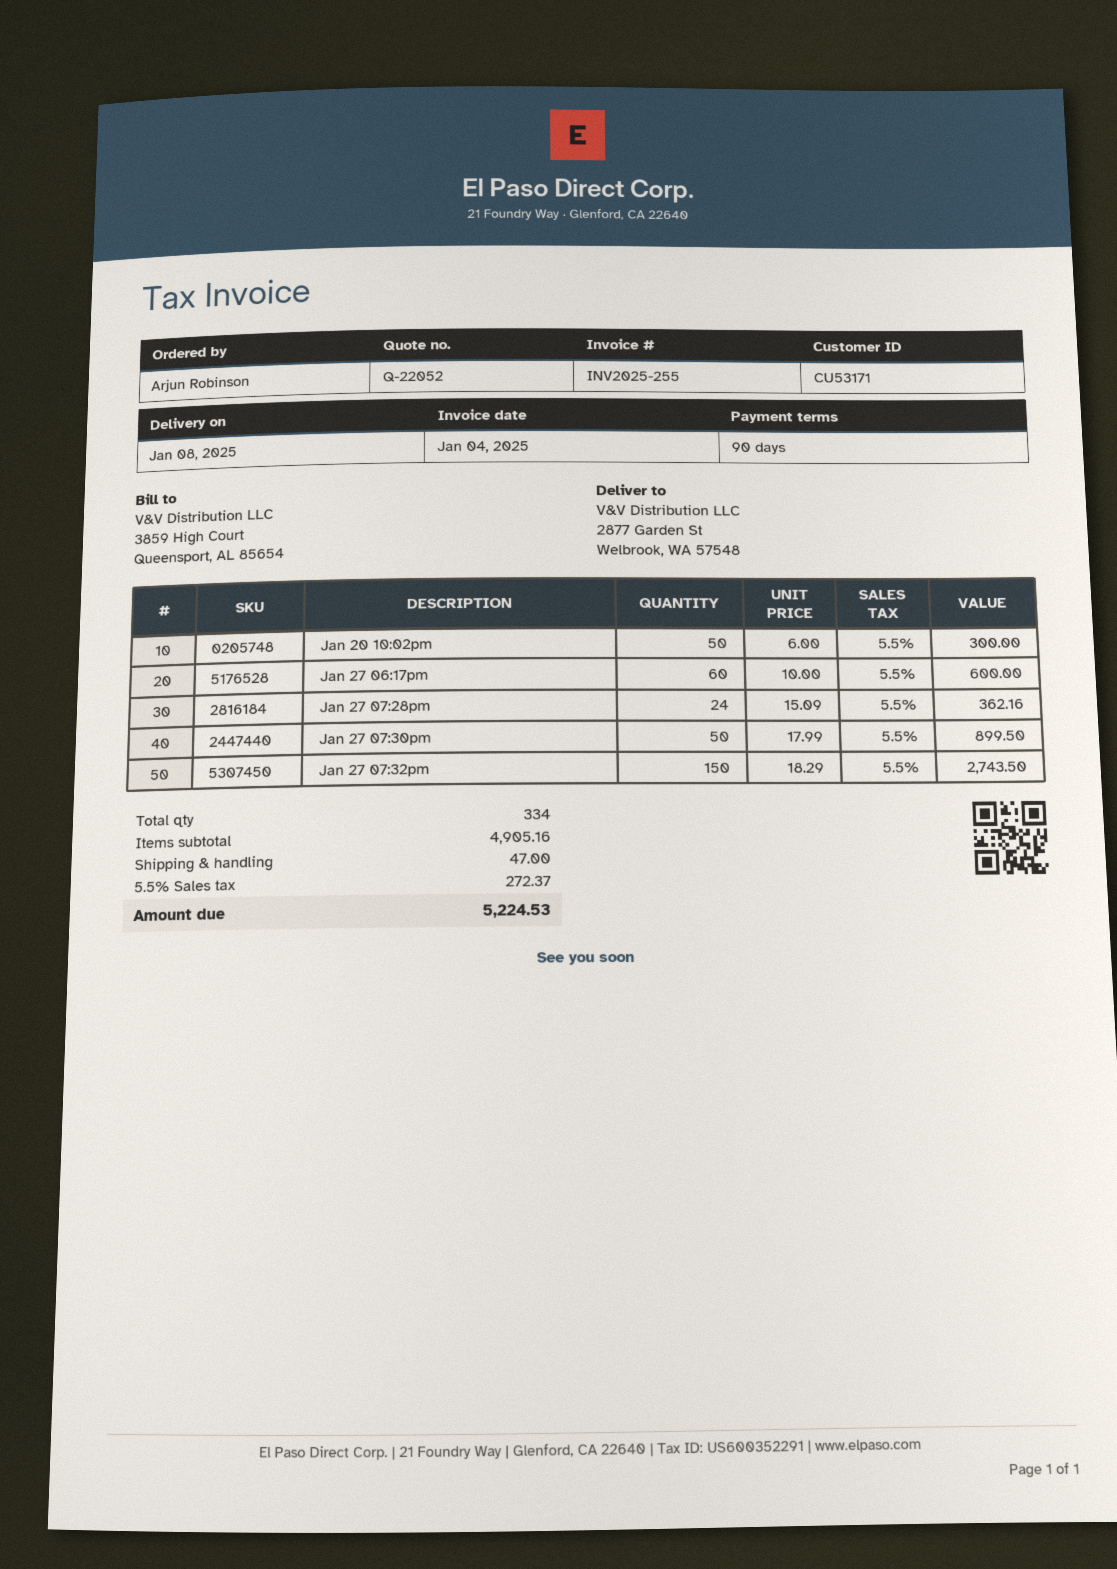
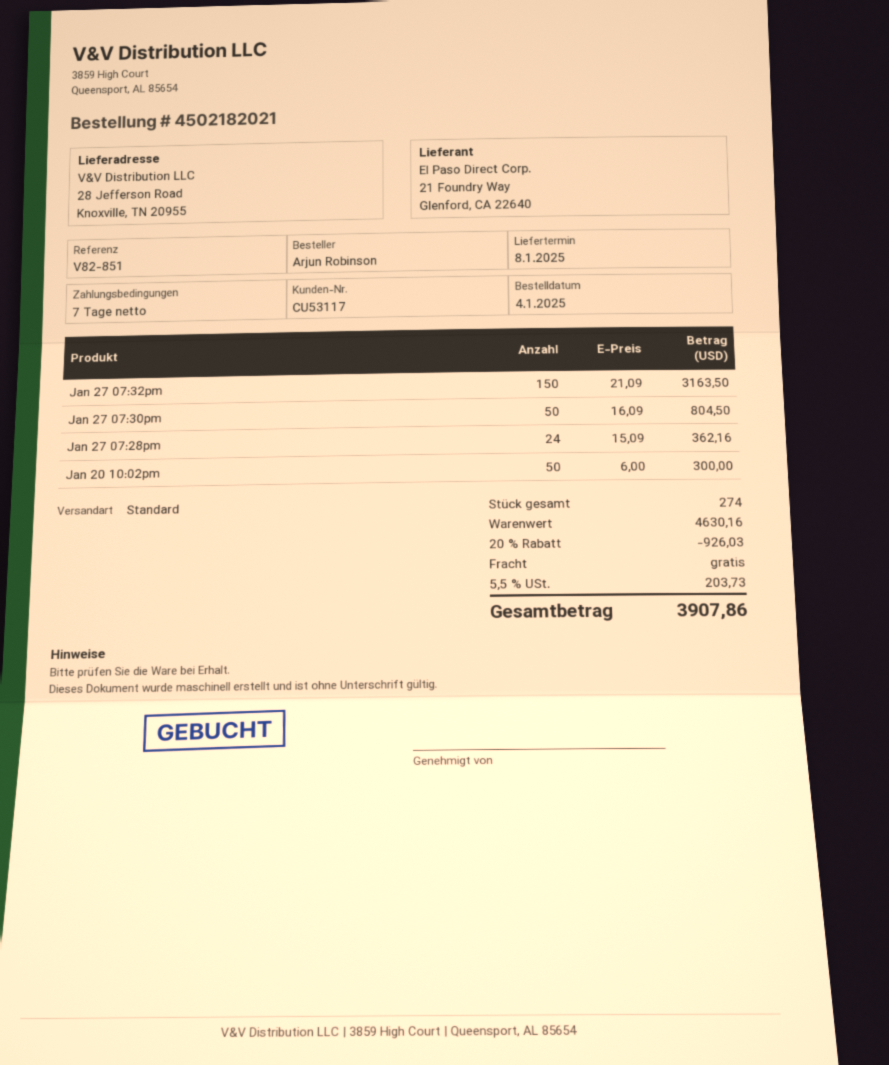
payment terms: 90 days -> 7 days
customer number: CU53171 -> CU53117
ship to: 2877 Garden St, Welbrook, WA 57548 -> 28 Jefferson Road, Knoxville, TN 20955
Jan 27 06:17pm: 60 x 10.00 = 600.00 -> none
Jan 27 07:30pm: 50 x 17.99 = 899.50 -> 50 x 16.09 = 804.50
Jan 27 07:32pm: 150 x 18.29 = 2743.50 -> 150 x 21.09 = 3163.50
total quantity: 334 -> 274
subtotal: 4905.16 -> 4630.16
discount: none -> 20% = 926.03
shipping: 47.00 -> 0.00
tax: 5.5% = 272.37 -> 5.5% = 203.73
total: 5224.53 -> 3907.86

